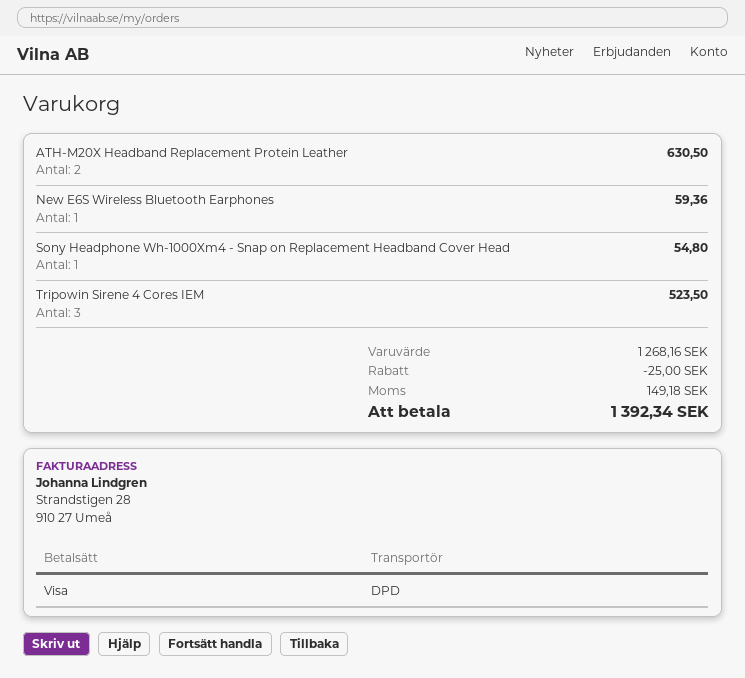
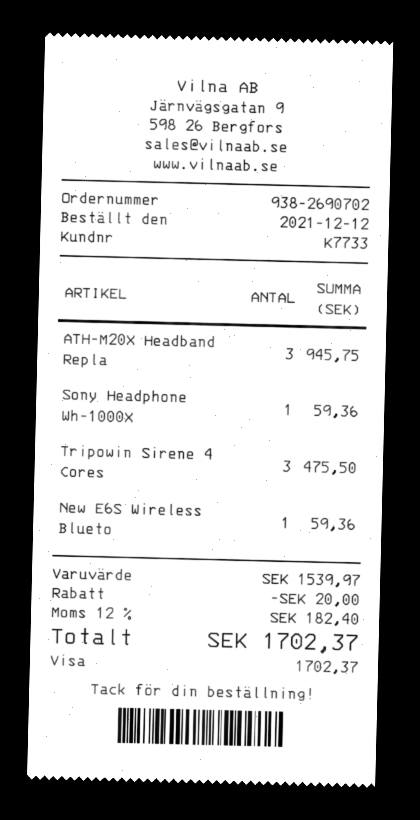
ATH-M20X Headband Replacement Protein Leather: 2 for 630.50 -> 3 for 945.75
Sony Headphone Wh-1000Xm4 - Snap on Replacement Headband Cover Head: 1 for 54.80 -> 1 for 59.36
Tripowin Sirene 4 Cores IEM: 3 for 523.50 -> 3 for 475.50
subtotal: 1268.16 -> 1539.97
discount: 25.00 -> 20.00
tax: 149.18 -> 182.40
total: 1392.34 -> 1702.37

